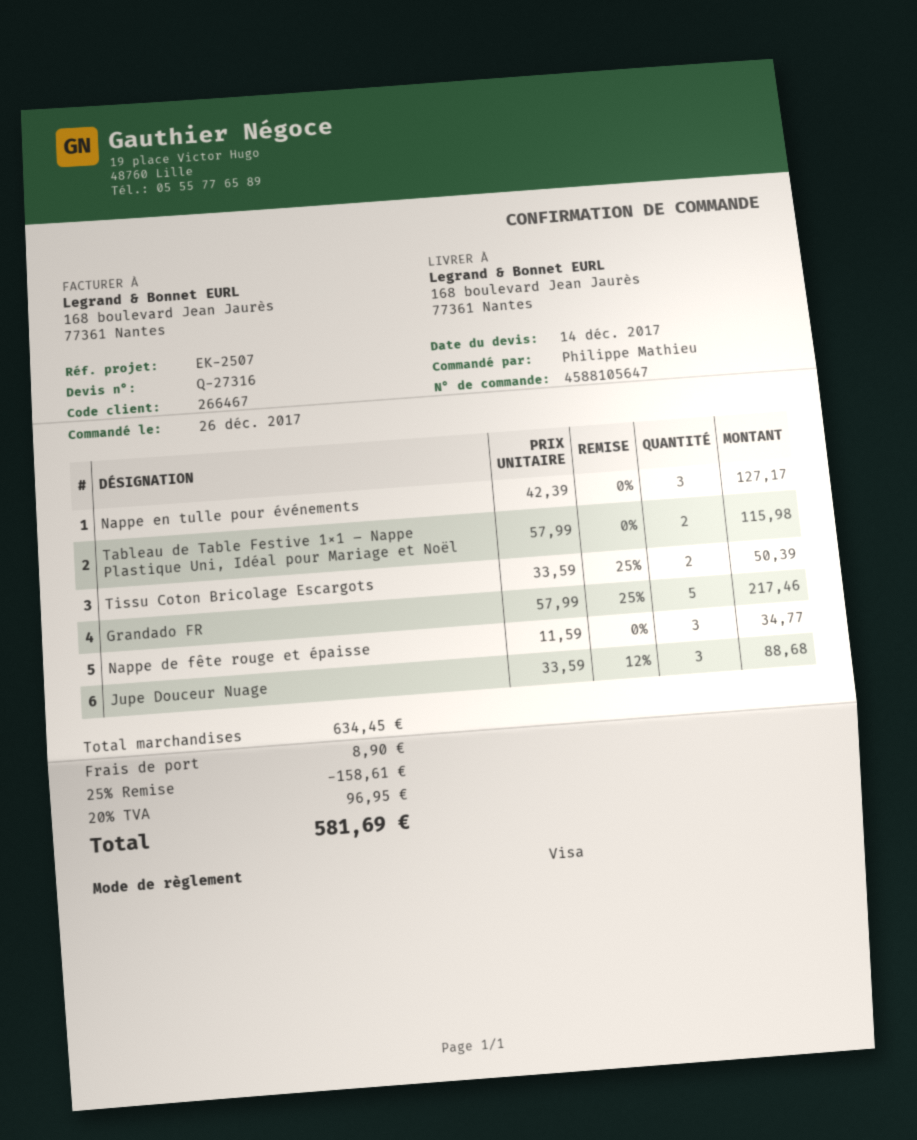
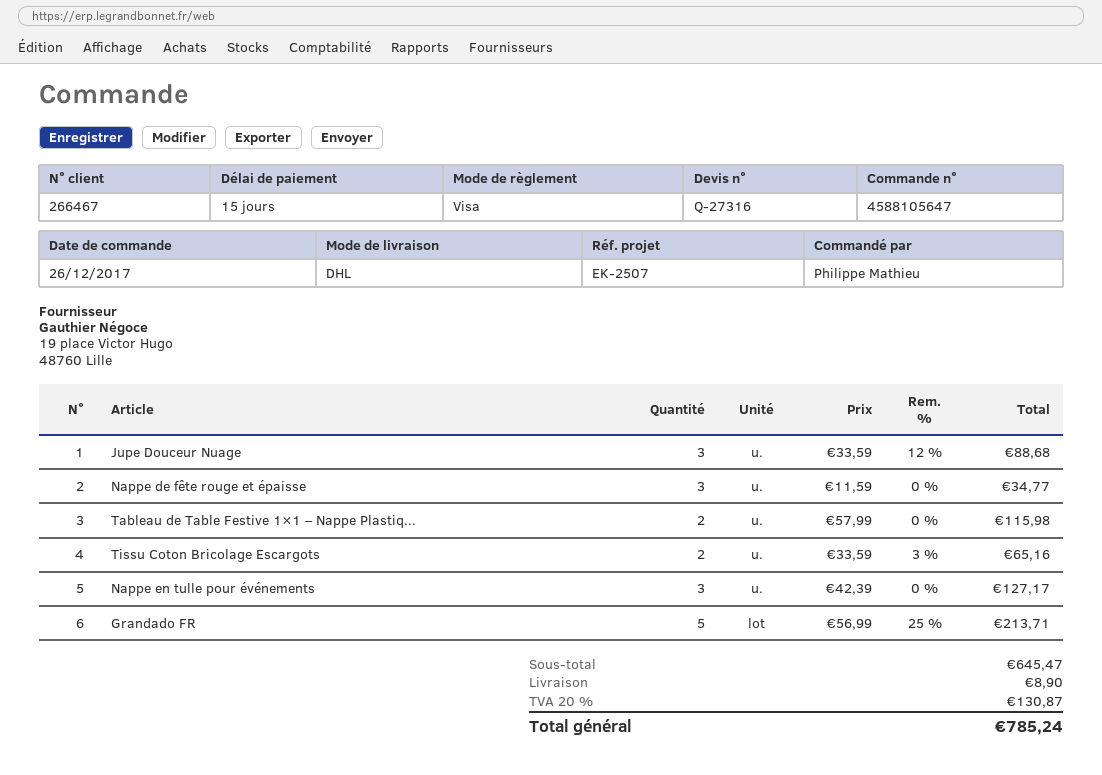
Tissu Coton Bricolage Escargots: 2 x 33.59 - 25% = 50.39 -> 2 x 33.59 - 3% = 65.16
Grandado FR: 5 x 57.99 - 25% = 217.46 -> 5 x 56.99 - 25% = 213.71
subtotal: 634.45 -> 645.47
discount: 25% = 158.61 -> none
tax: 20% = 96.95 -> 20% = 130.87
total: 581.69 -> 785.24

